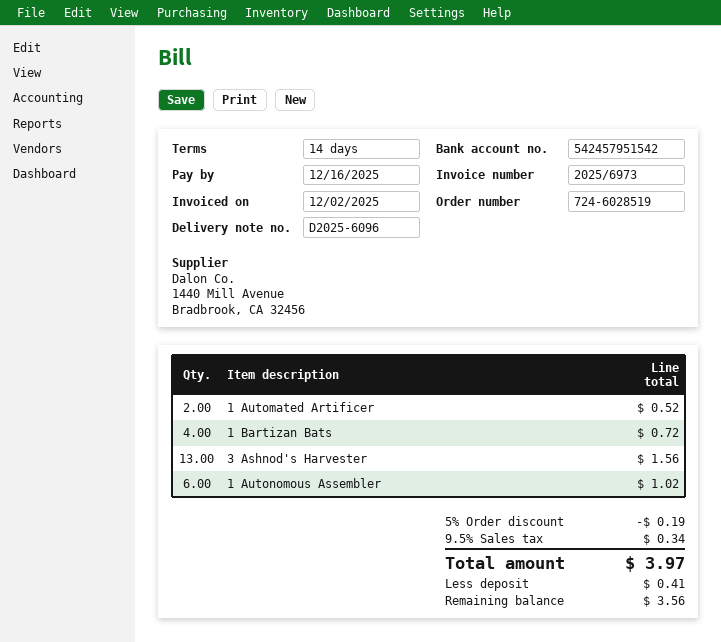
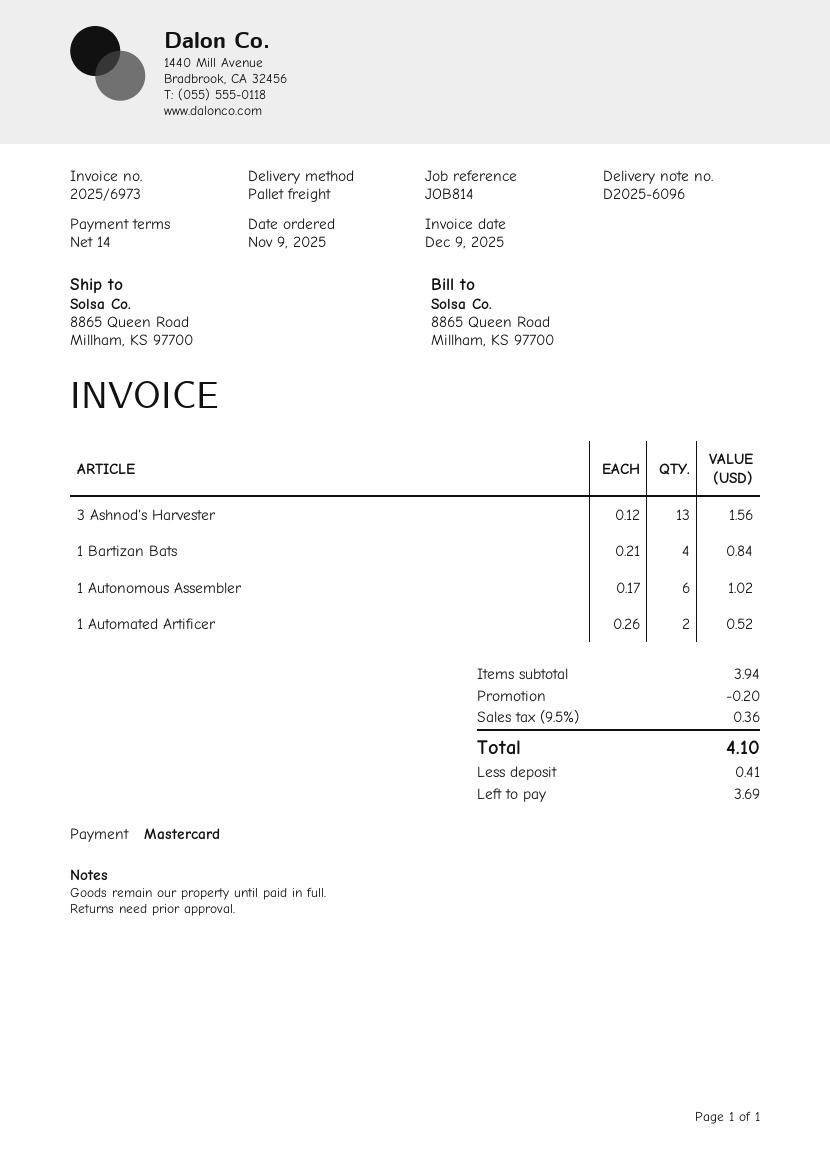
invoice date: 2025-12-02 -> 2025-12-09
1 Bartizan Bats: 4 for 0.72 -> 4 for 0.84
discount: 0.19 -> 0.20
tax: 9.5% = 0.34 -> 9.5% = 0.36
total: 3.97 -> 4.10
balance: 3.56 -> 3.69

